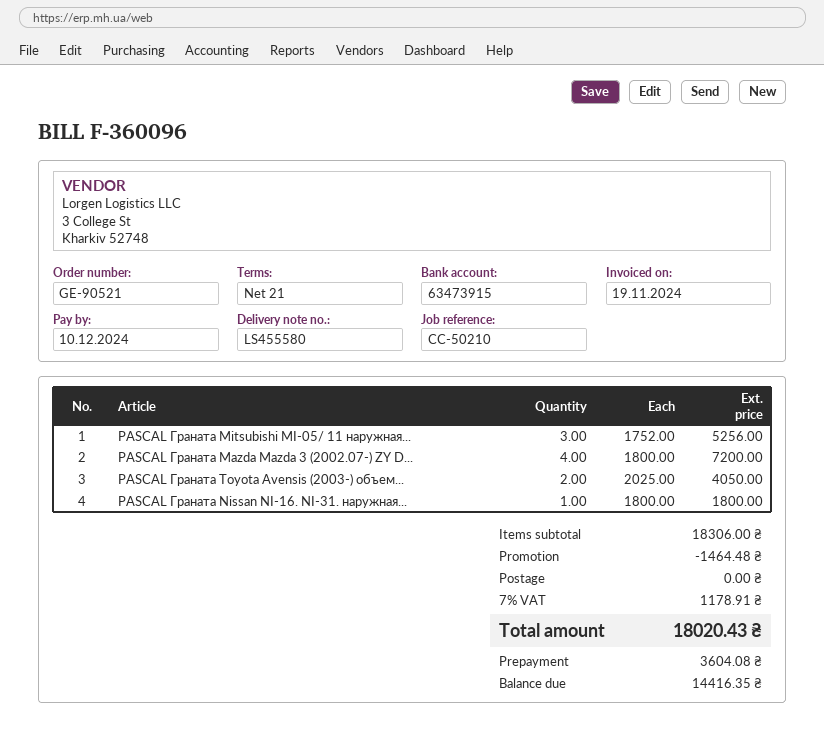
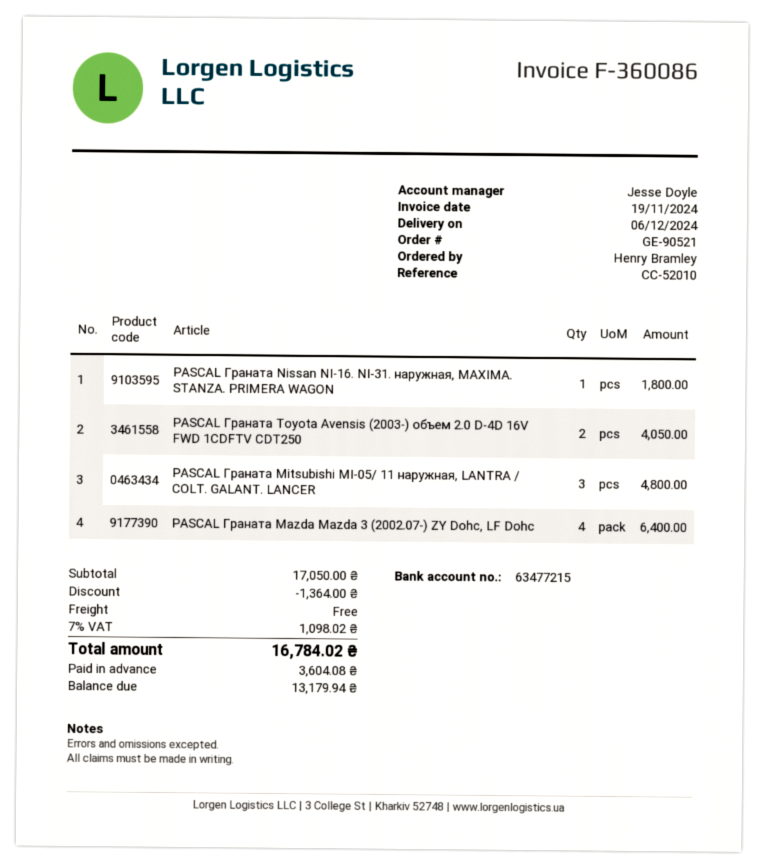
invoice number: F-360096 -> F-360086
reference: CC-50210 -> CC-52010
bank account: 63473915 -> 63477215
PASCAL Граната Mitsubishi MI-05/ 11 наружная...: 3 for 5256.00 -> 3 for 4800.00
PASCAL Граната Mazda Mazda 3 (2002.07-) ZY D...: 4 for 7200.00 -> 4 for 6400.00
subtotal: 18306.00 -> 17050.00
discount: 1464.48 -> 1364.00
tax: 7% = 1178.91 -> 7% = 1098.02
total: 18020.43 -> 16784.02
balance: 14416.35 -> 13179.94

